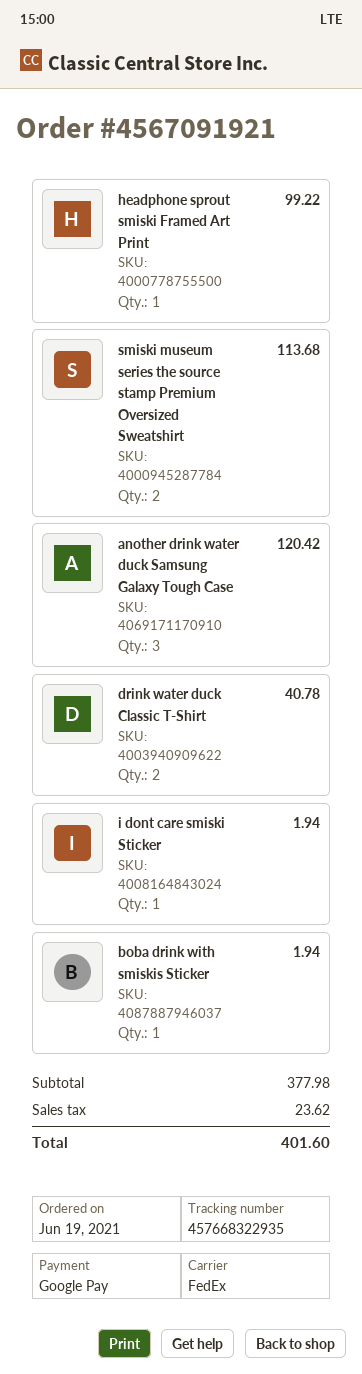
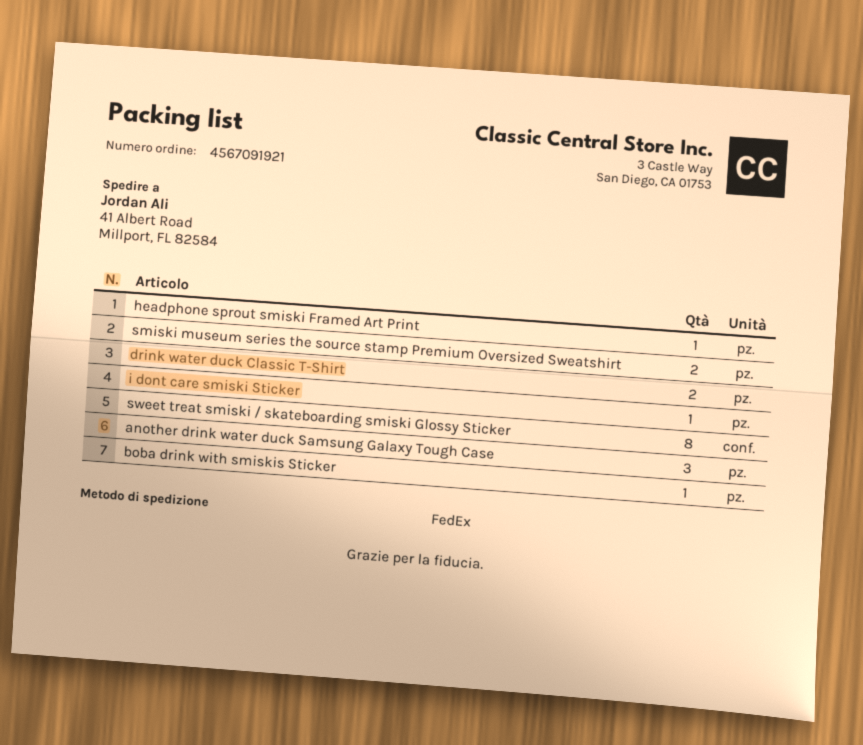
sweet treat smiski / skateboarding smiski Glossy Sticker: none -> 8

